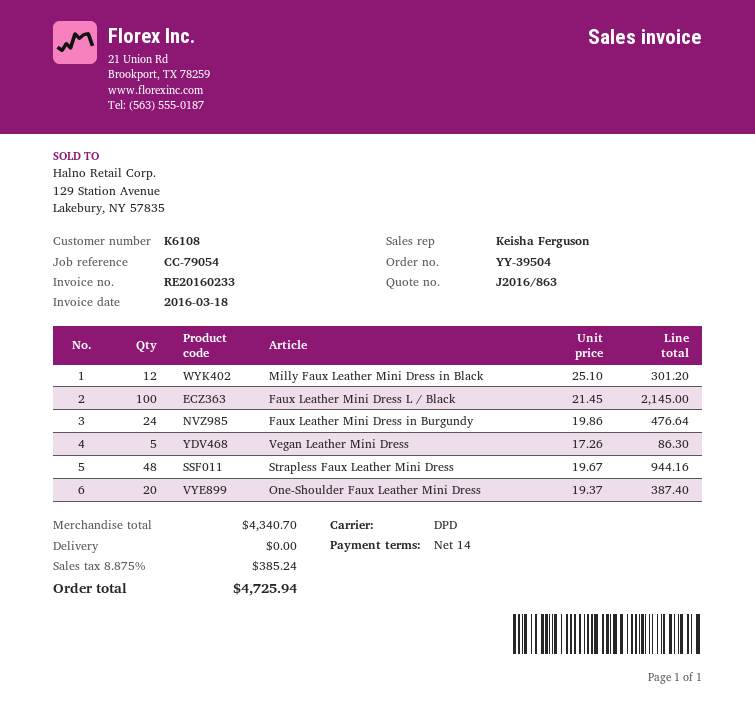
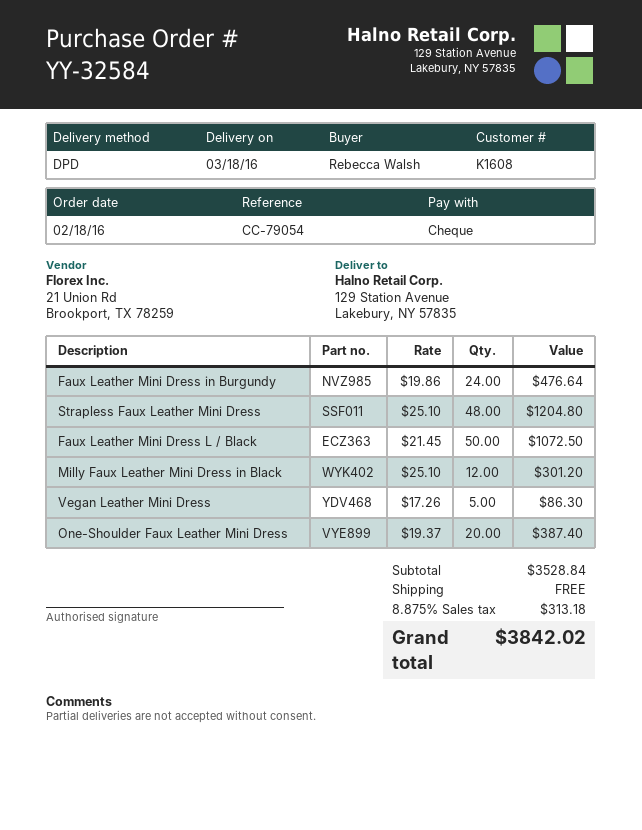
order number: YY-39504 -> YY-32584
customer number: K6108 -> K1608
Faux Leather Mini Dress L / Black: 100 x 21.45 = 2145.00 -> 50 x 21.45 = 1072.50
Strapless Faux Leather Mini Dress: 48 x 19.67 = 944.16 -> 48 x 25.10 = 1204.80
subtotal: 4340.70 -> 3528.84
tax: 8.875% = 385.24 -> 8.875% = 313.18
total: 4725.94 -> 3842.02

